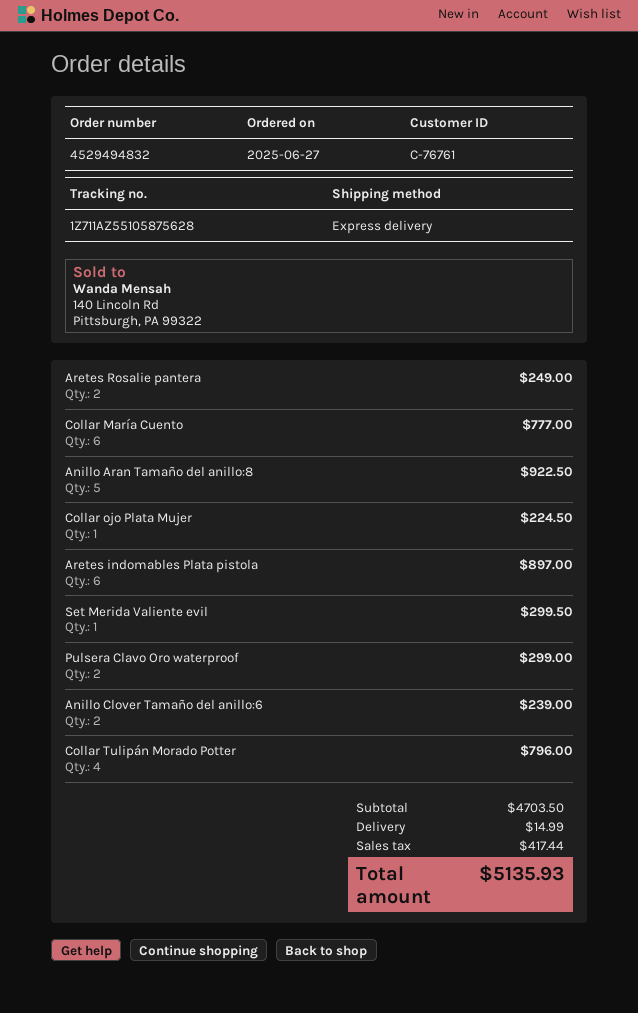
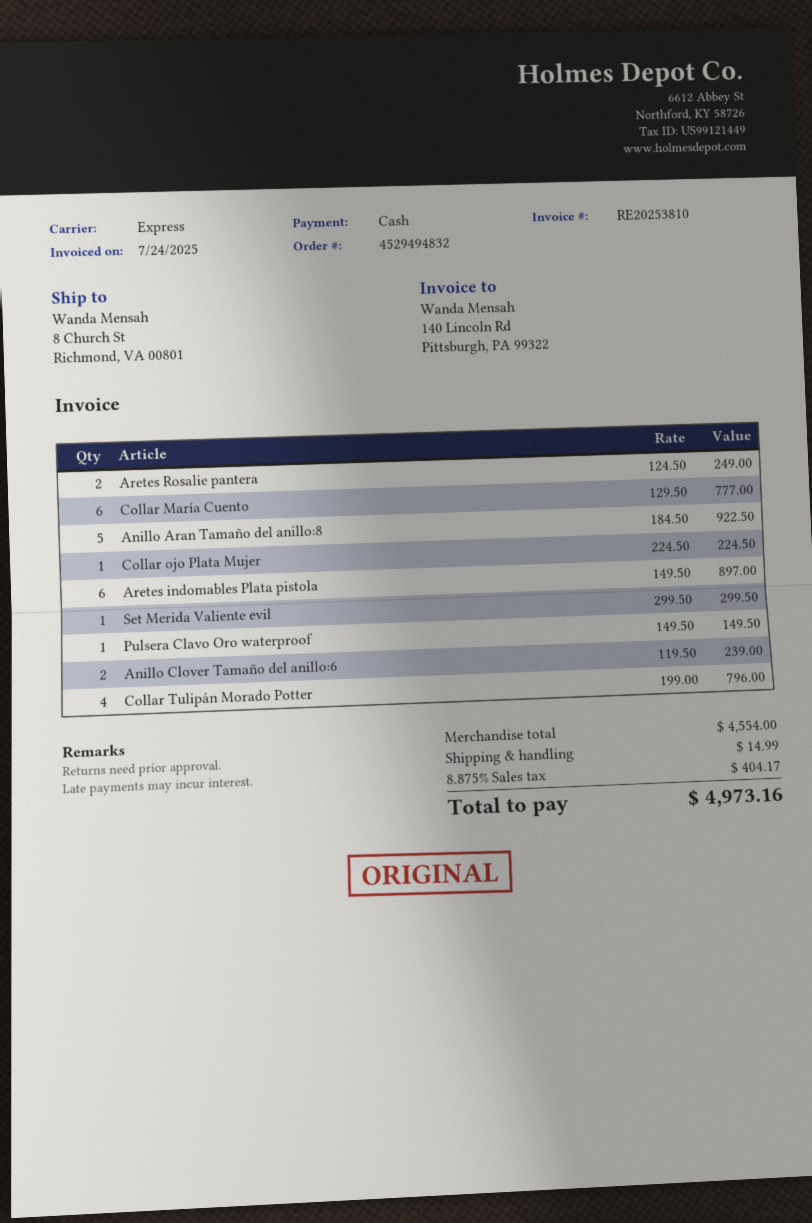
Pulsera Clavo Oro waterproof: 2 for 299.00 -> 1 for 149.50
subtotal: 4703.50 -> 4554.00
tax: 417.44 -> 404.17
total: 5135.93 -> 4973.16

